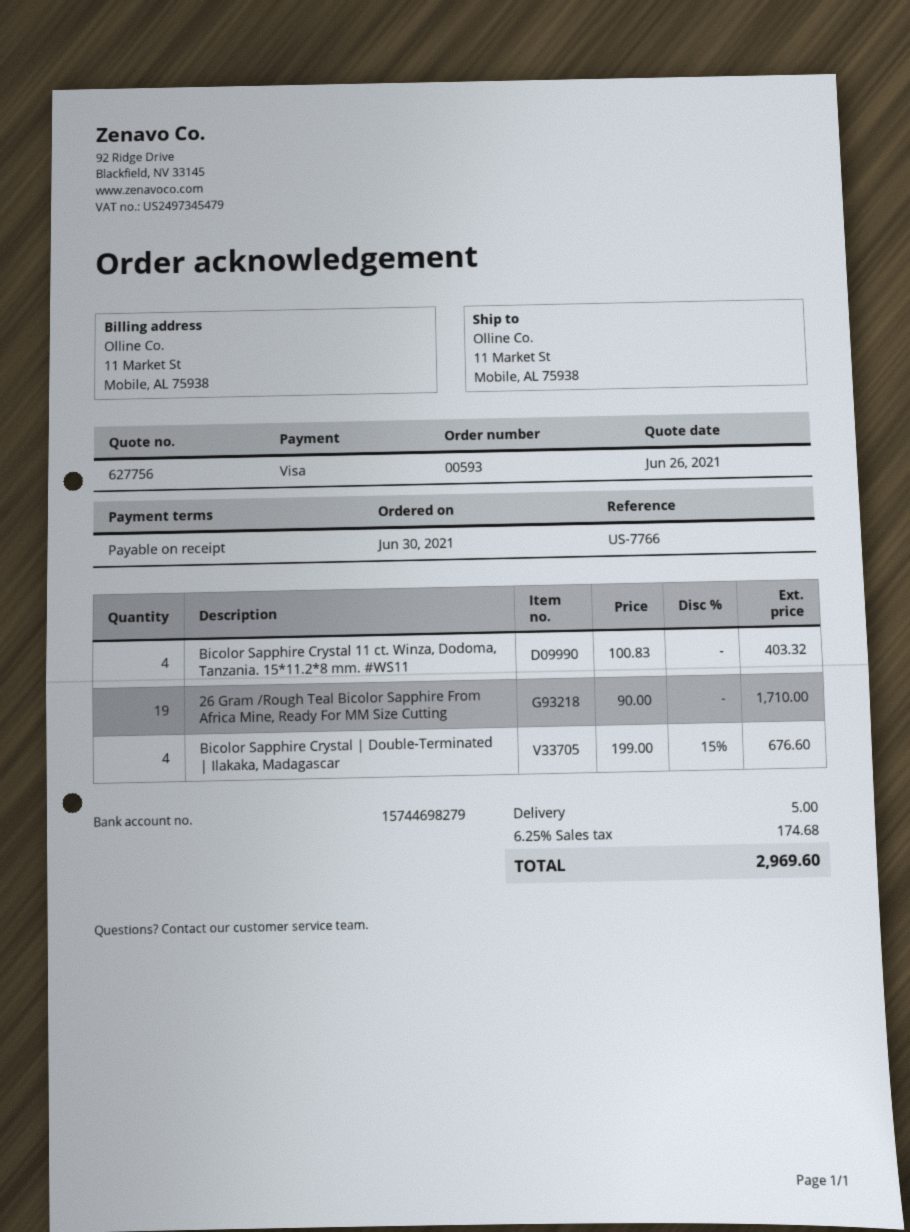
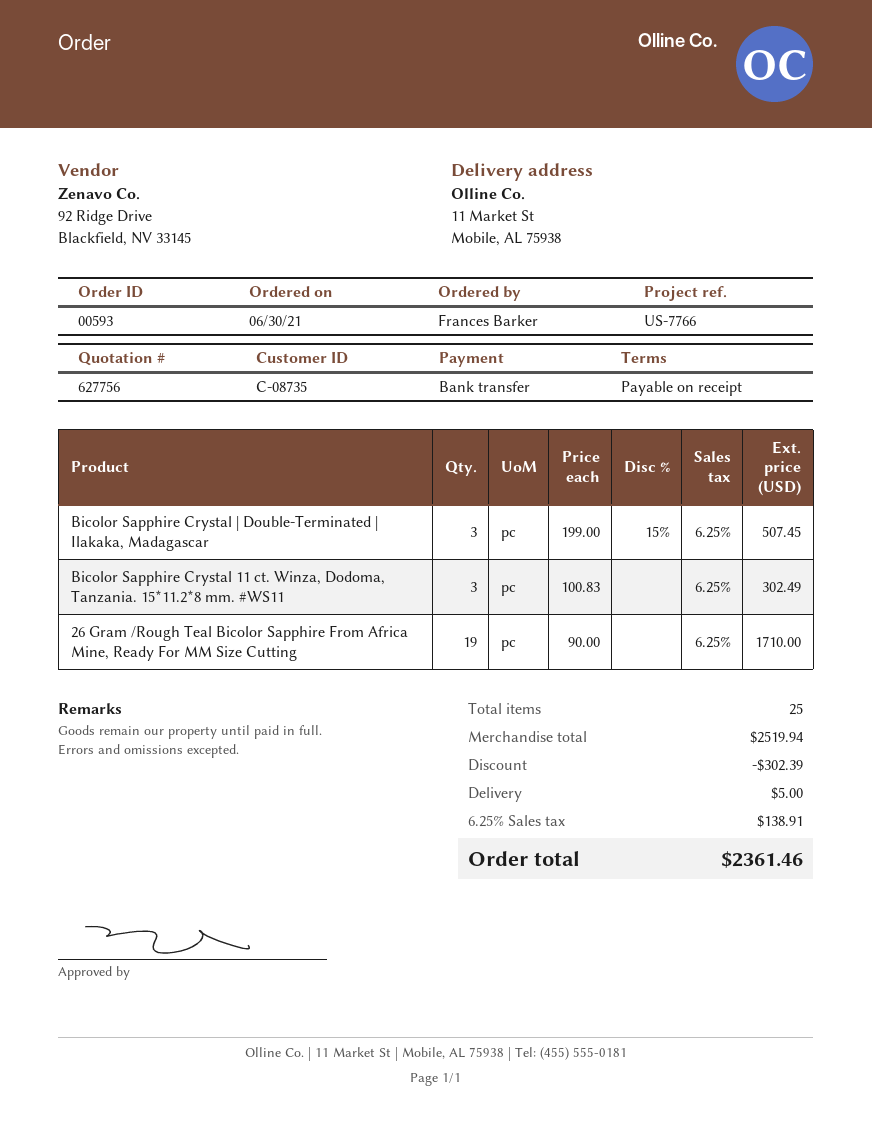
payment method: Visa -> bank transfer
Bicolor Sapphire Crystal 11 ct. Winza, Dodoma, Tanzania. 15*11.2*8 mm. #WS11: 4 x 100.83 = 403.32 -> 3 x 100.83 = 302.49
Bicolor Sapphire Crystal | Double-Terminated | Ilakaka, Madagascar: 4 x 199.00 - 15% = 676.60 -> 3 x 199.00 - 15% = 507.45
discount: none -> 302.39
tax: 6.25% = 174.68 -> 6.25% = 138.91
total: 2969.60 -> 2361.46

